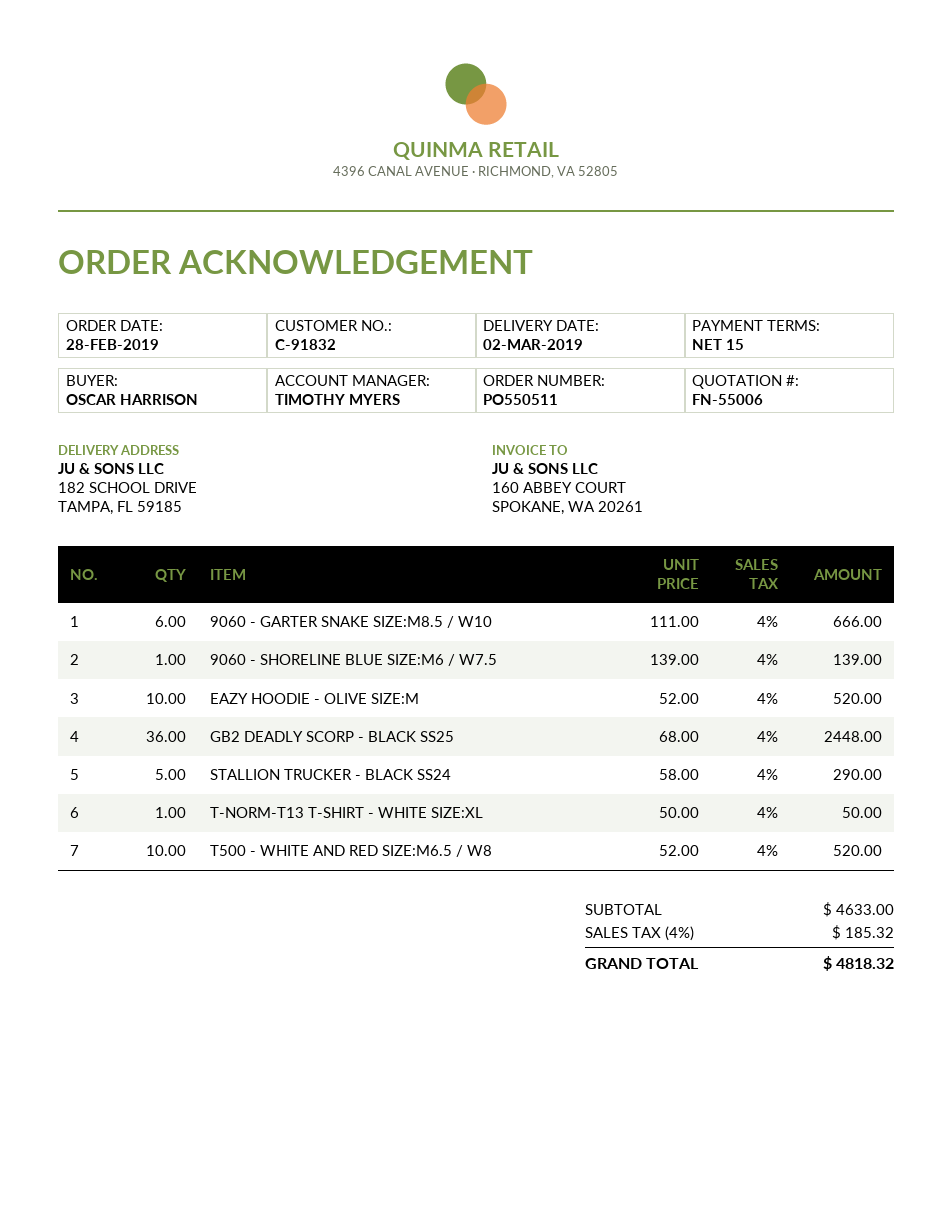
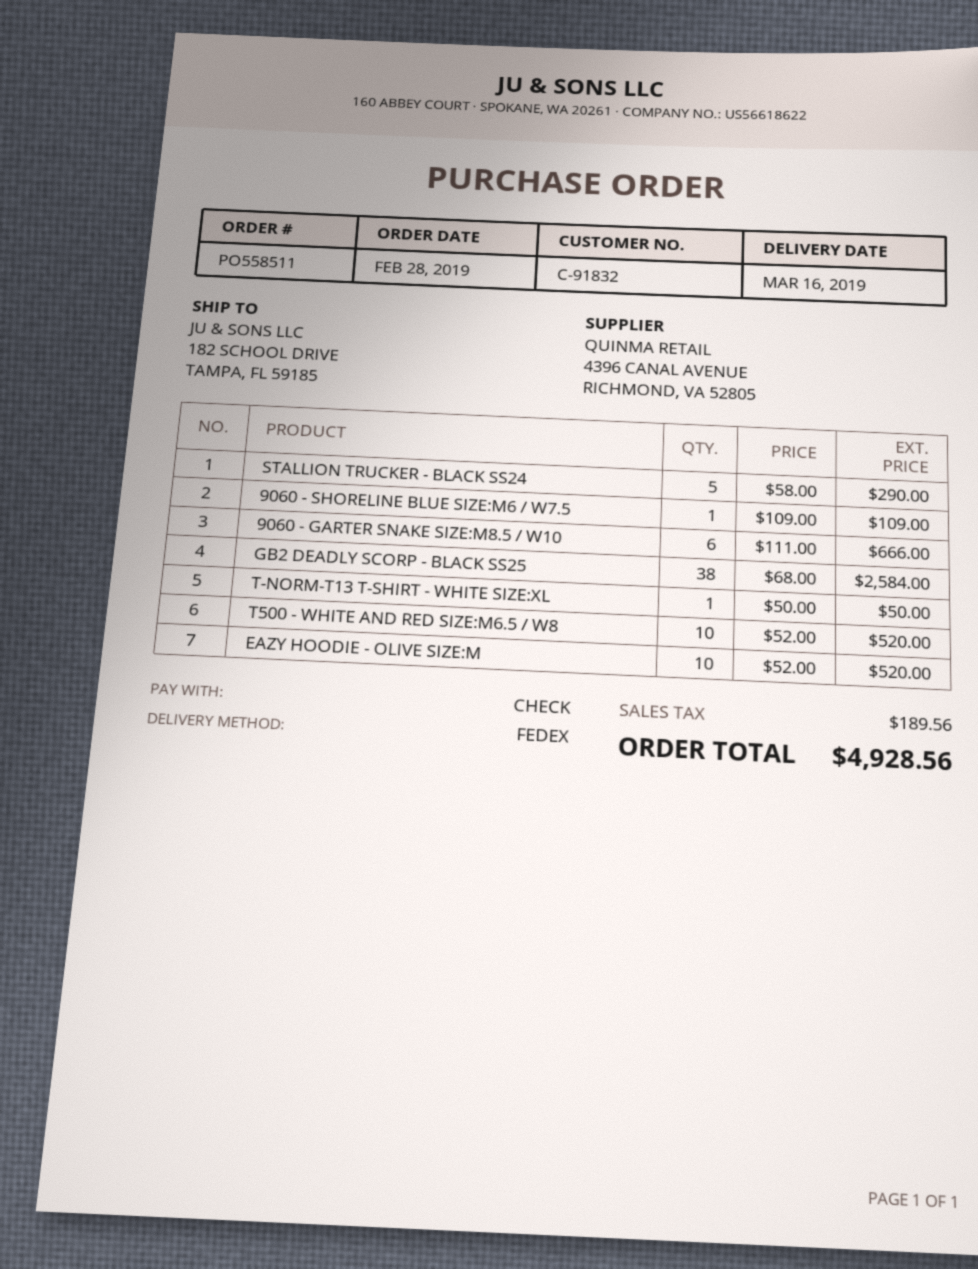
order number: PO550511 -> PO558511
delivery date: 2019-03-02 -> 2019-03-16
9060 - SHORELINE BLUE SIZE:M6 / W7.5: 1 x 139.00 = 139.00 -> 1 x 109.00 = 109.00
GB2 DEADLY SCORP - BLACK SS25: 36 x 68.00 = 2448.00 -> 38 x 68.00 = 2584.00
tax: 185.32 -> 189.56
total: 4818.32 -> 4928.56

